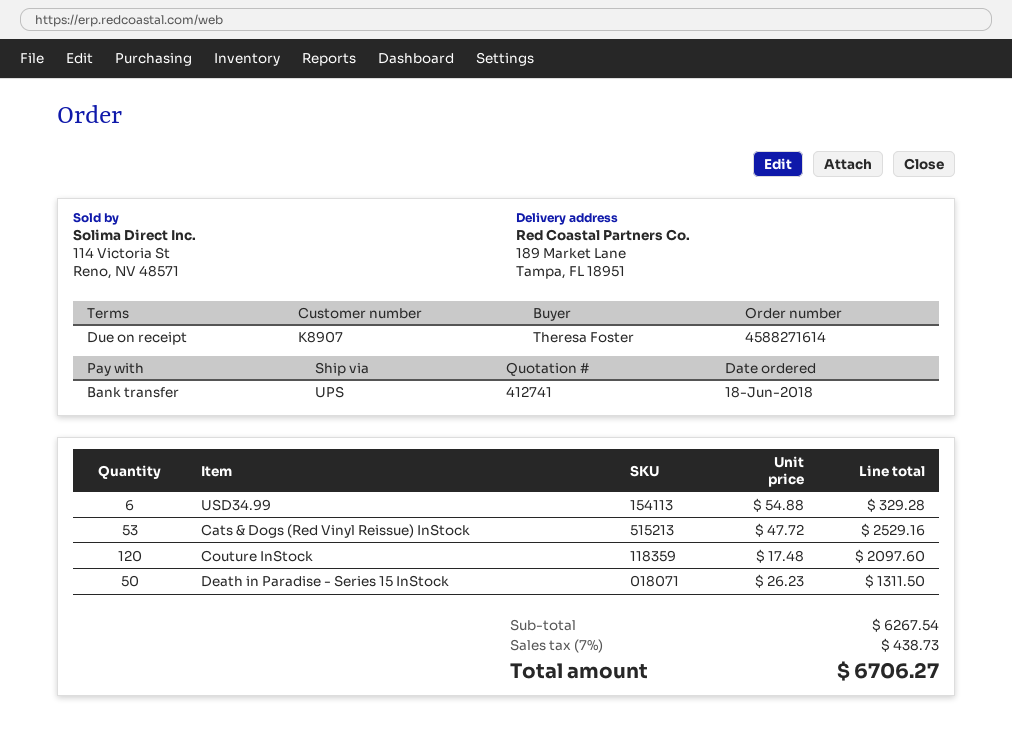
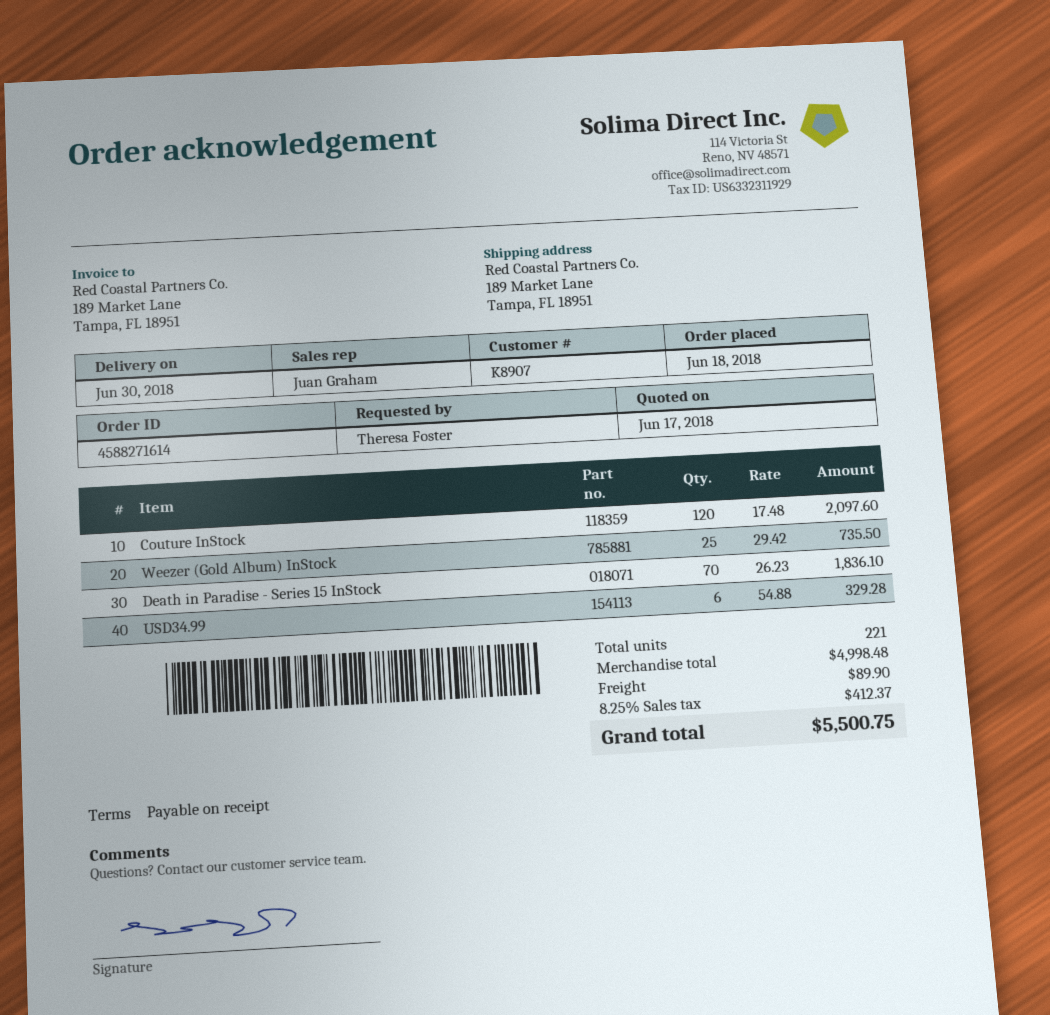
Cats & Dogs (Red Vinyl Reissue) InStock: 53 x 47.72 = 2529.16 -> none
Death in Paradise - Series 15 InStock: 50 x 26.23 = 1311.50 -> 70 x 26.23 = 1836.10
Weezer (Gold Album) InStock: none -> 25 x 29.42 = 735.50
subtotal: 6267.54 -> 4998.48
shipping: none -> 89.90
tax: 7% = 438.73 -> 8.25% = 412.37
total: 6706.27 -> 5500.75

